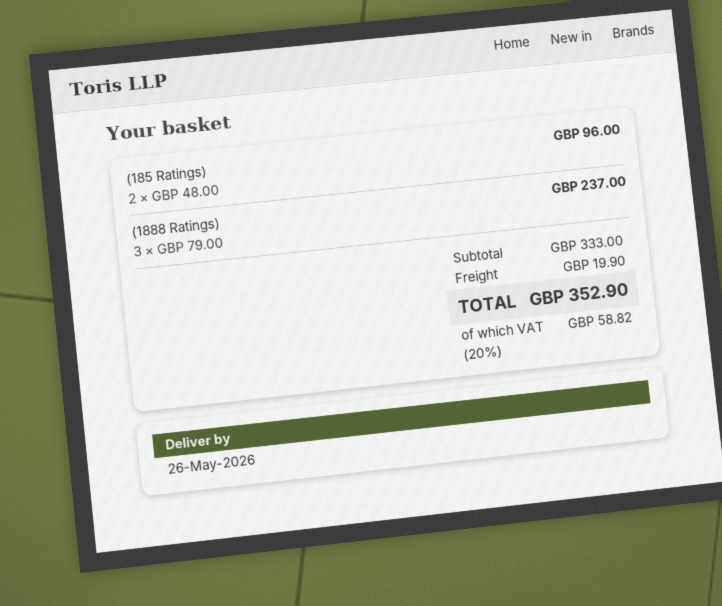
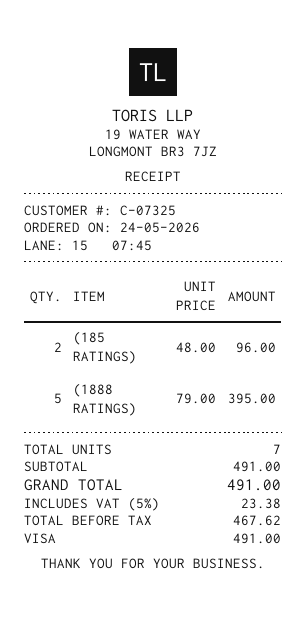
(1888 Ratings): 3 x 79.00 = 237.00 -> 5 x 79.00 = 395.00
subtotal: 333.00 -> 491.00
shipping: 19.90 -> none
tax: 20% = 58.82 -> 5% = 23.38
total: 352.90 -> 491.00

